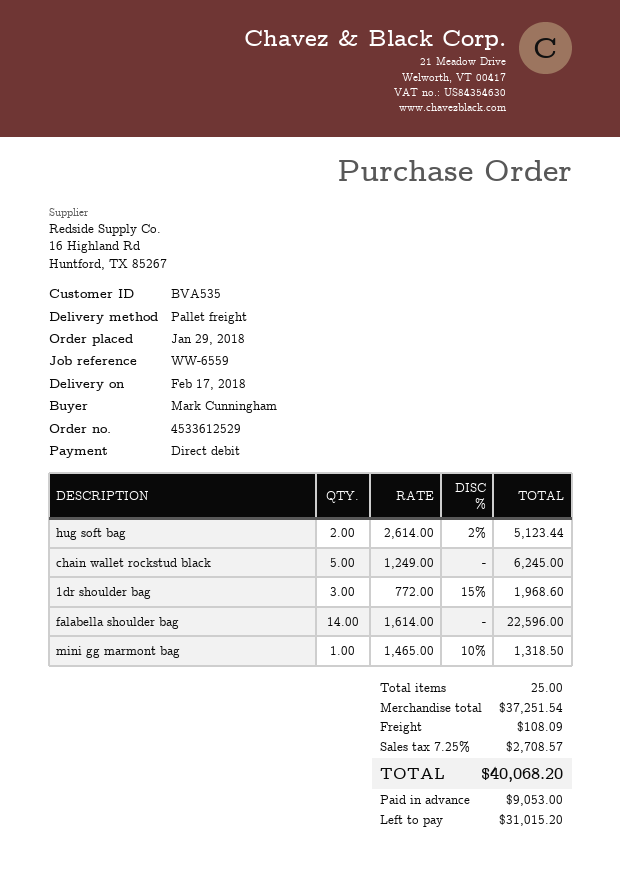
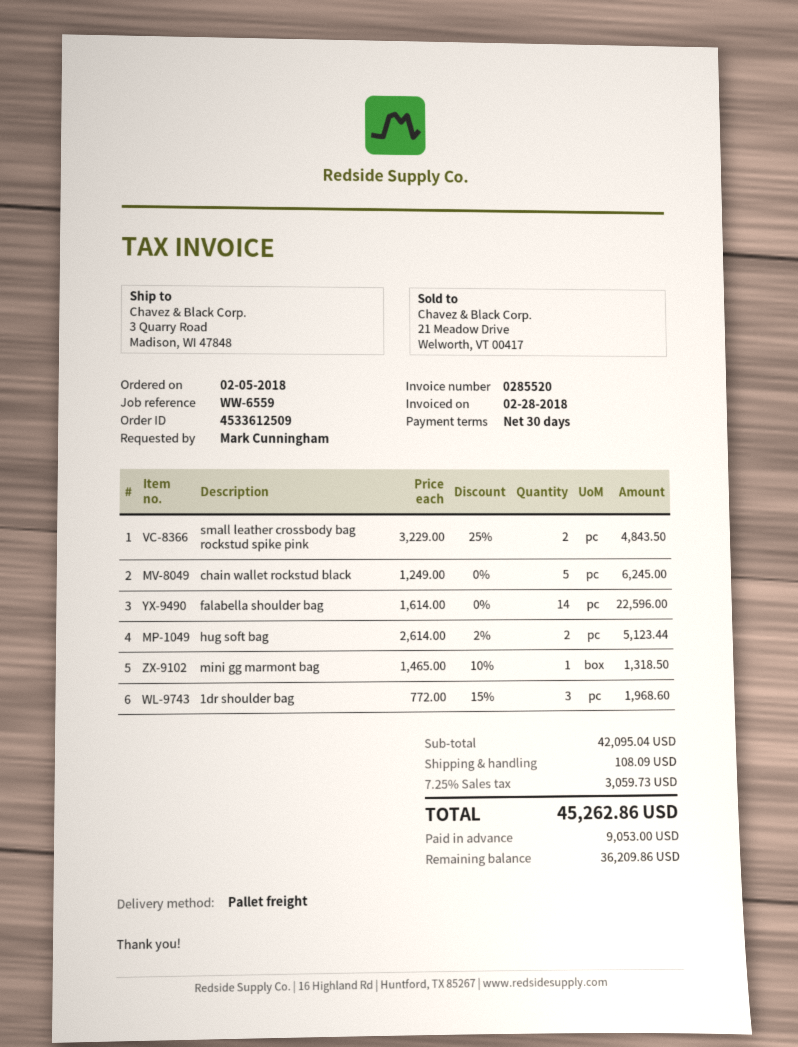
order number: 4533612529 -> 4533612509
order date: 2018-01-29 -> 2018-02-05
small leather crossbody bag rockstud spike pink: none -> 2 x 3229.00 - 25% = 4843.50
subtotal: 37251.54 -> 42095.04
tax: 7.25% = 2708.57 -> 7.25% = 3059.73
total: 40068.20 -> 45262.86
balance: 31015.20 -> 36209.86

